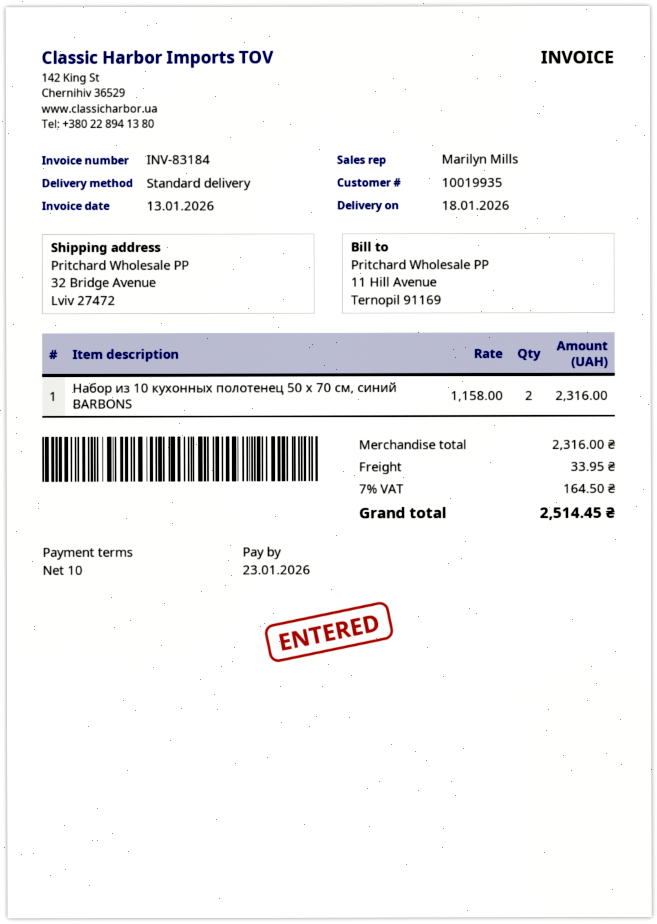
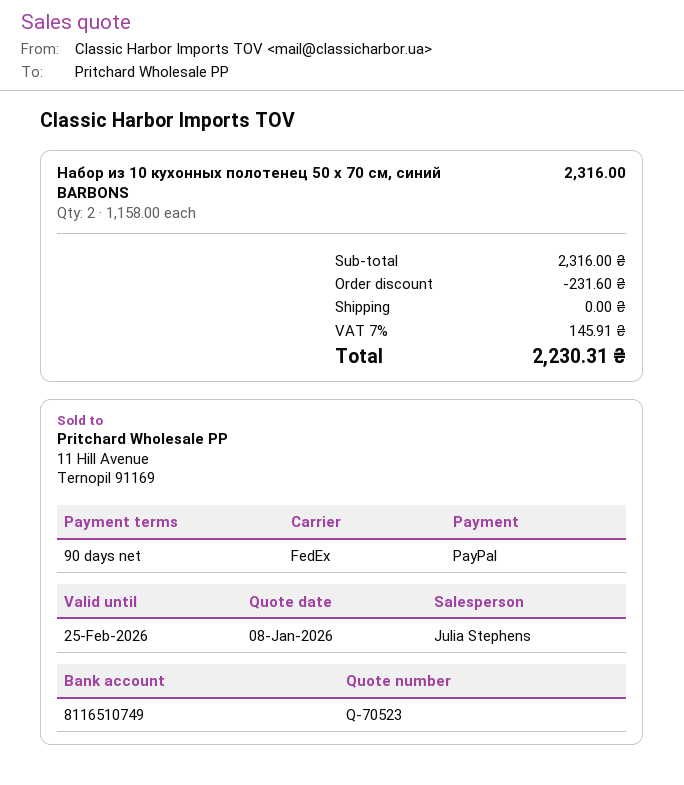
payment terms: 10 days -> 90 days
sales rep: Marilyn Mills -> Julia Stephens
shipping method: standard -> FedEx
discount: none -> 231.60
shipping: 33.95 -> 0.00
tax: 7% = 164.50 -> 7% = 145.91
total: 2514.45 -> 2230.31

